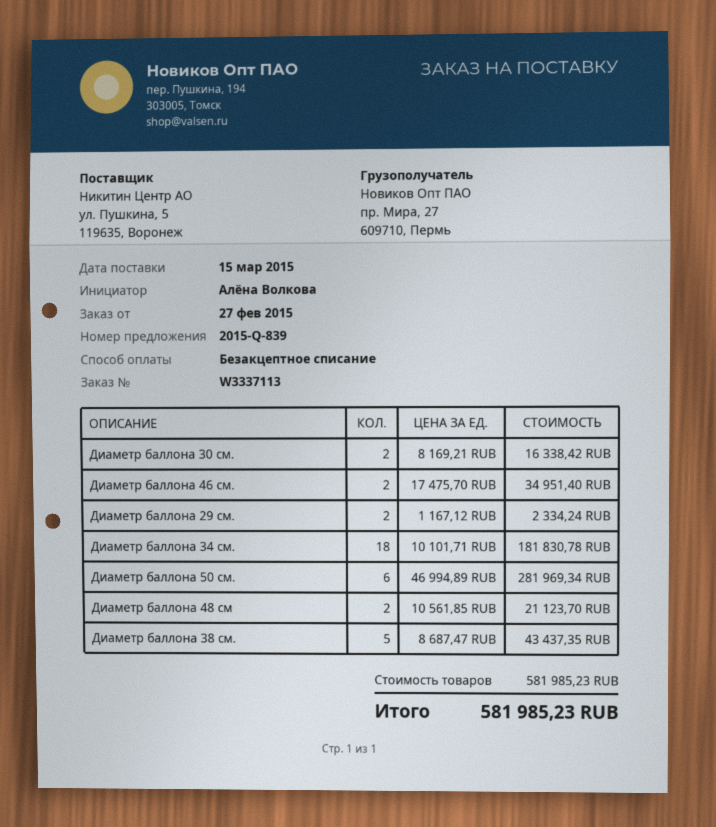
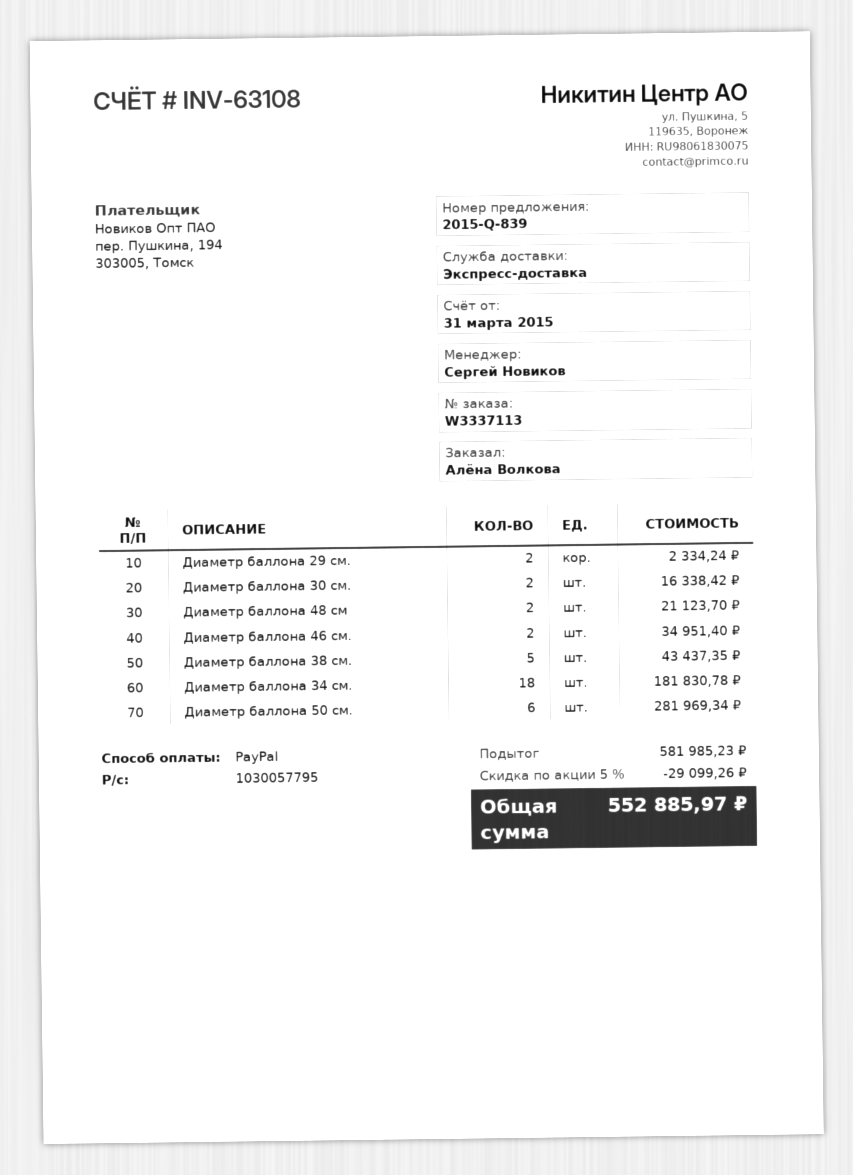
payment method: direct debit -> PayPal
discount: none -> 5% = 29099.26
total: 581985.23 -> 552885.97

